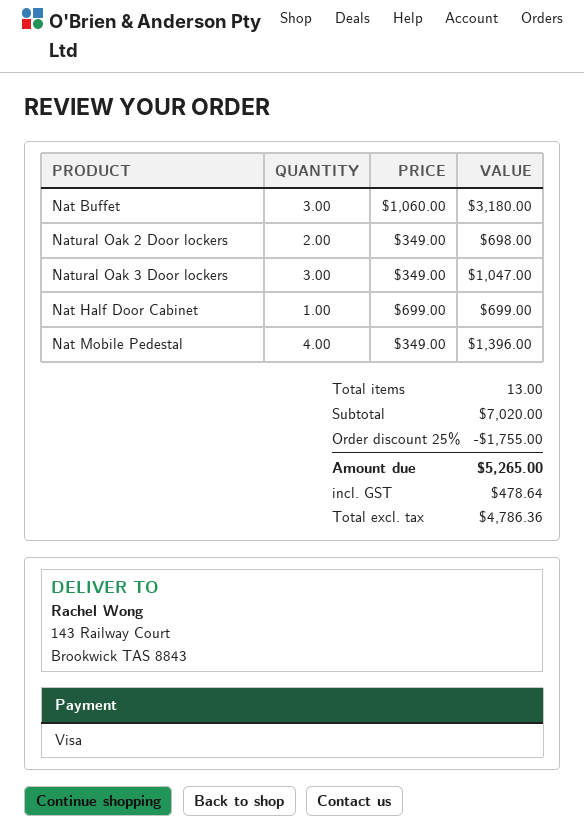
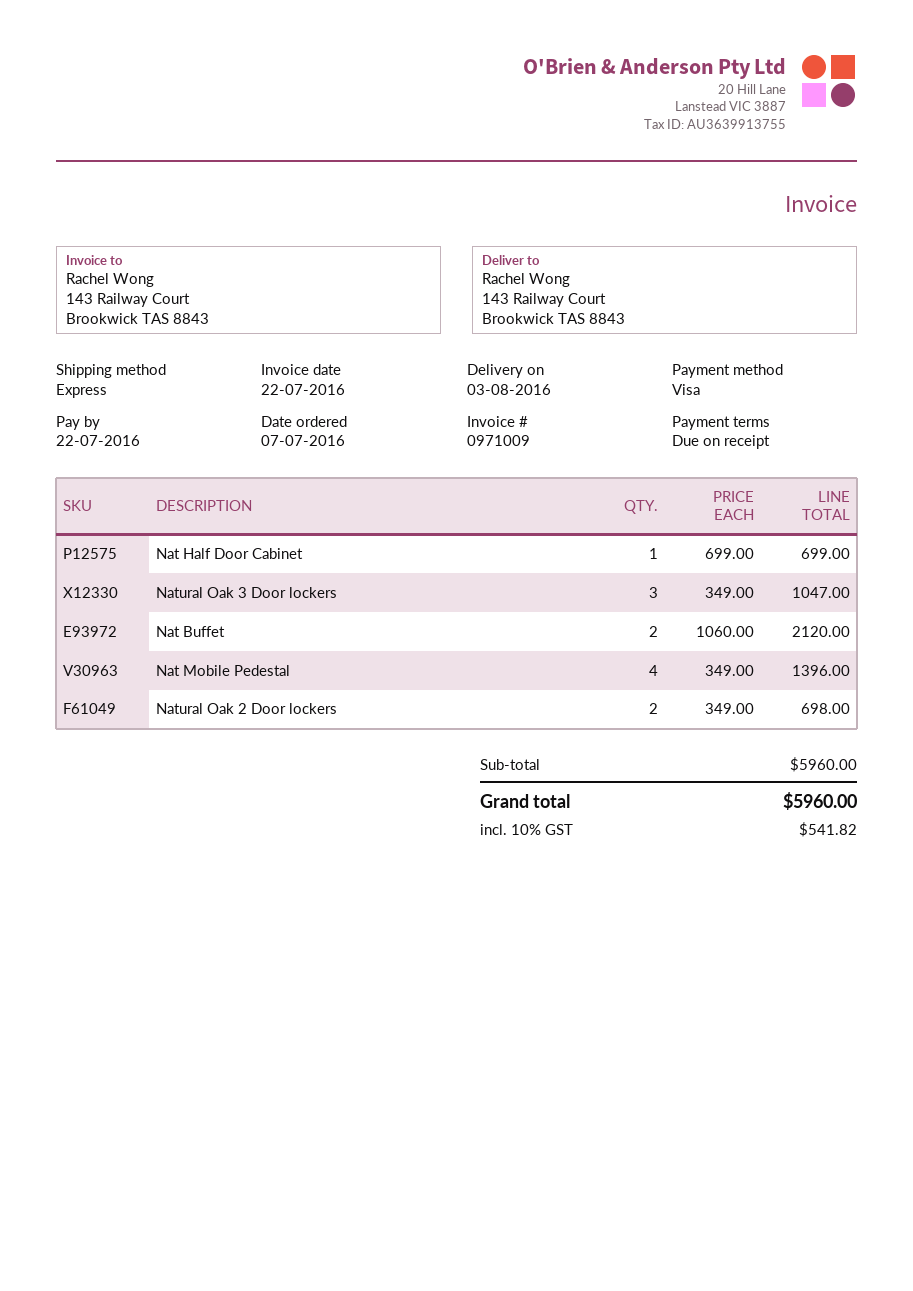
Nat Buffet: 3 x 1060.00 = 3180.00 -> 2 x 1060.00 = 2120.00
subtotal: 7020.00 -> 5960.00
discount: 25% = 1755.00 -> none
tax: 478.64 -> 541.82
total: 5265.00 -> 5960.00

